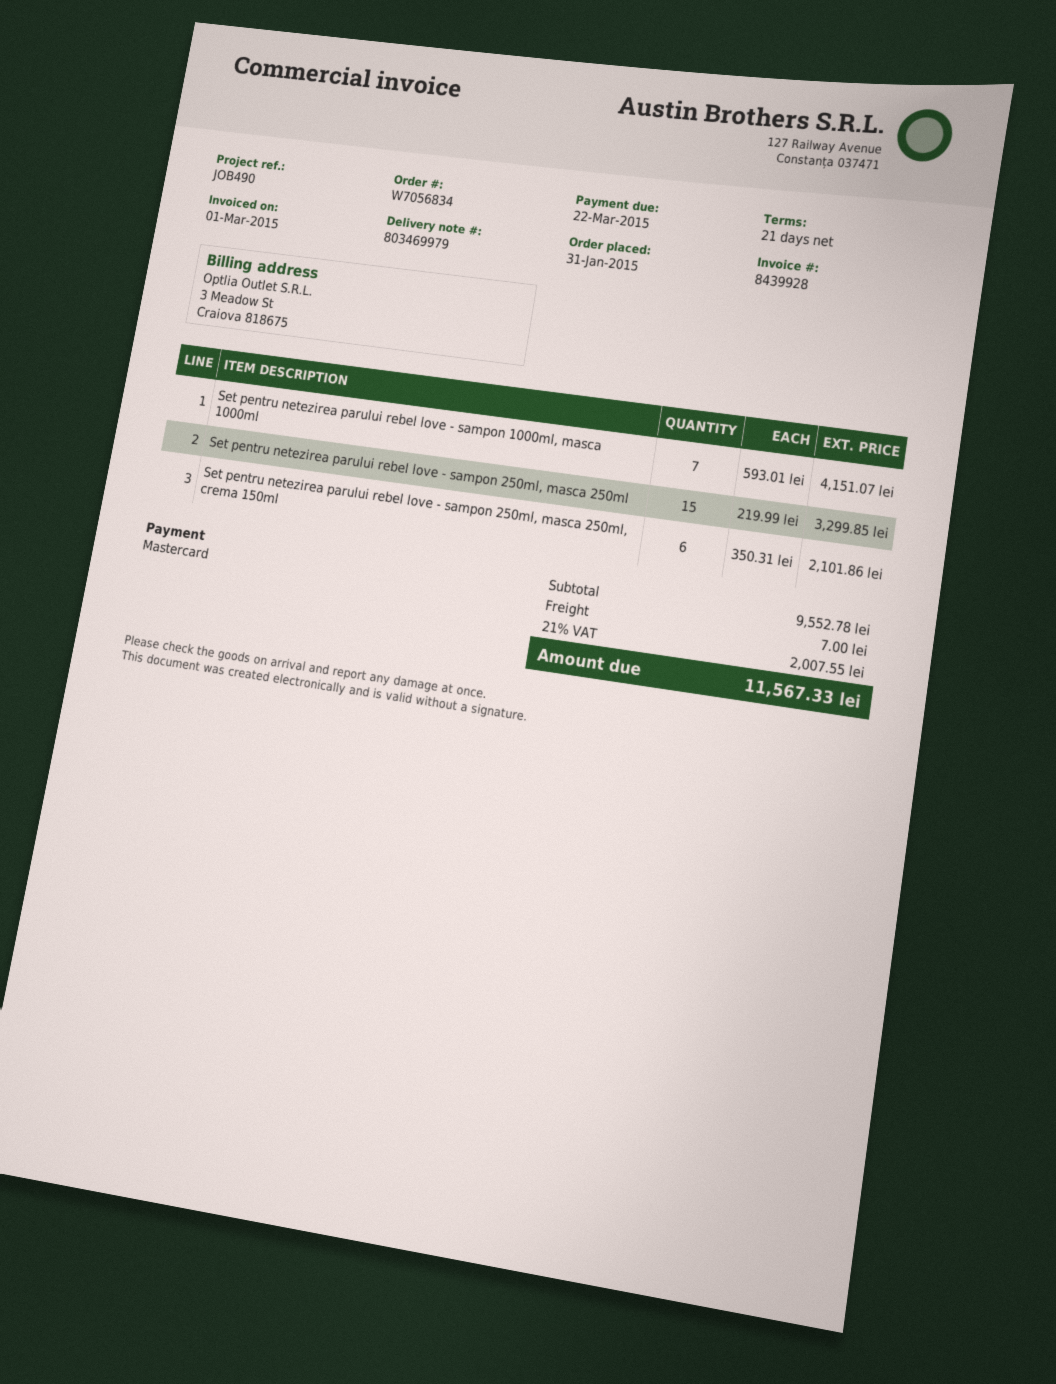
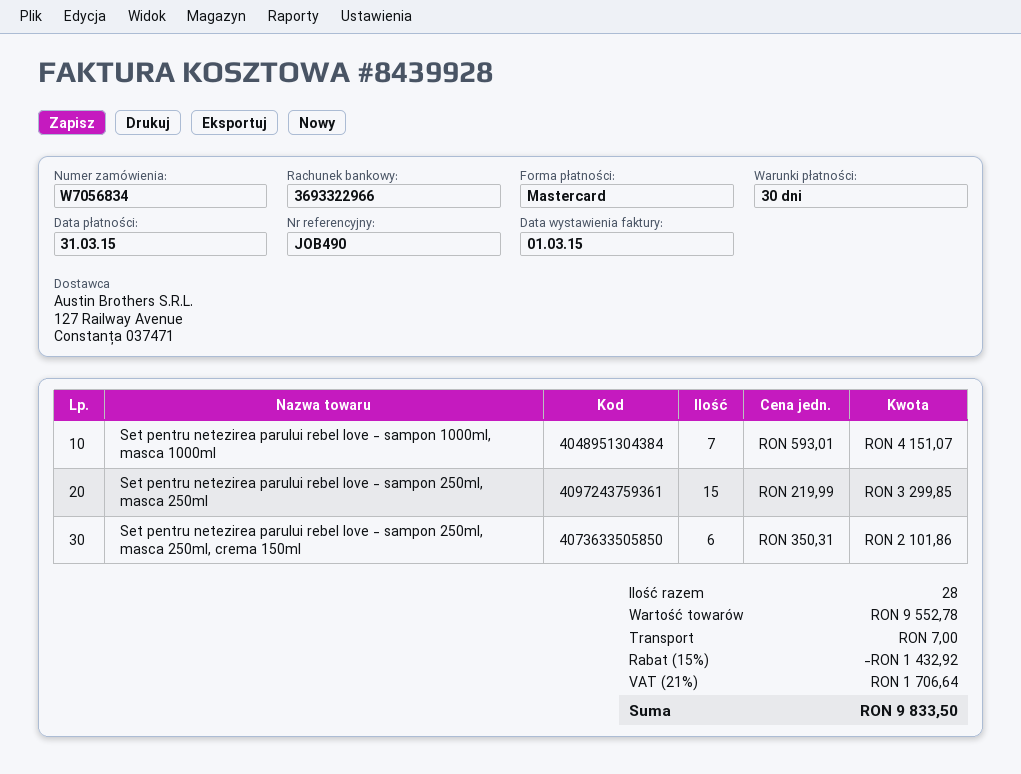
payment terms: 21 days -> 30 days
due date: 2015-03-22 -> 2015-03-31
discount: none -> 15% = 1432.92
tax: 21% = 2007.55 -> 21% = 1706.64
total: 11567.33 -> 9833.50

